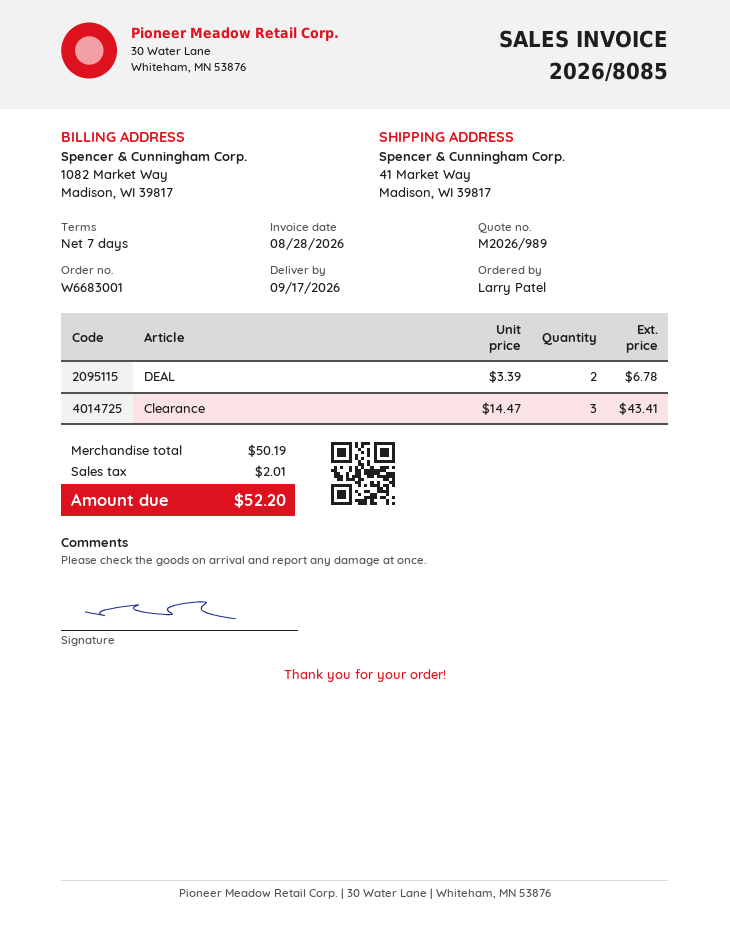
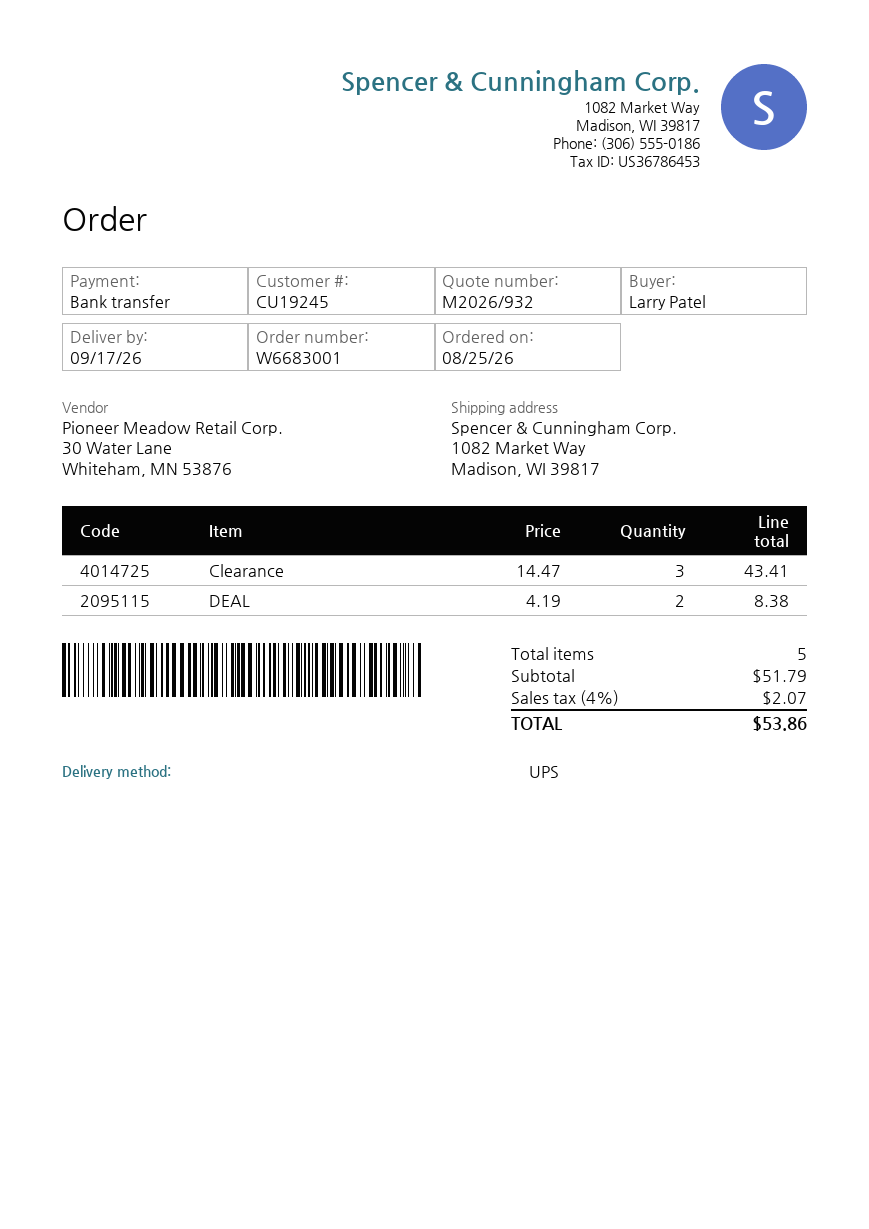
quote number: M2026/989 -> M2026/932
ship to: 41 Market Way, Madison, WI 39817 -> 1082 Market Way, Madison, WI 39817
DEAL: 2 x 3.39 = 6.78 -> 2 x 4.19 = 8.38
subtotal: 50.19 -> 51.79
tax: 2.01 -> 2.07
total: 52.20 -> 53.86

